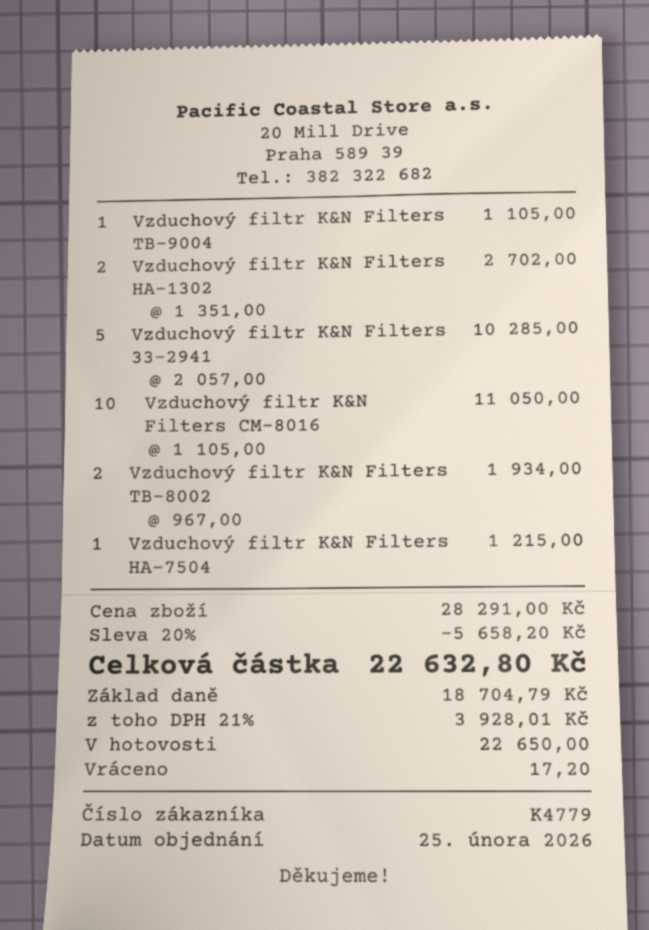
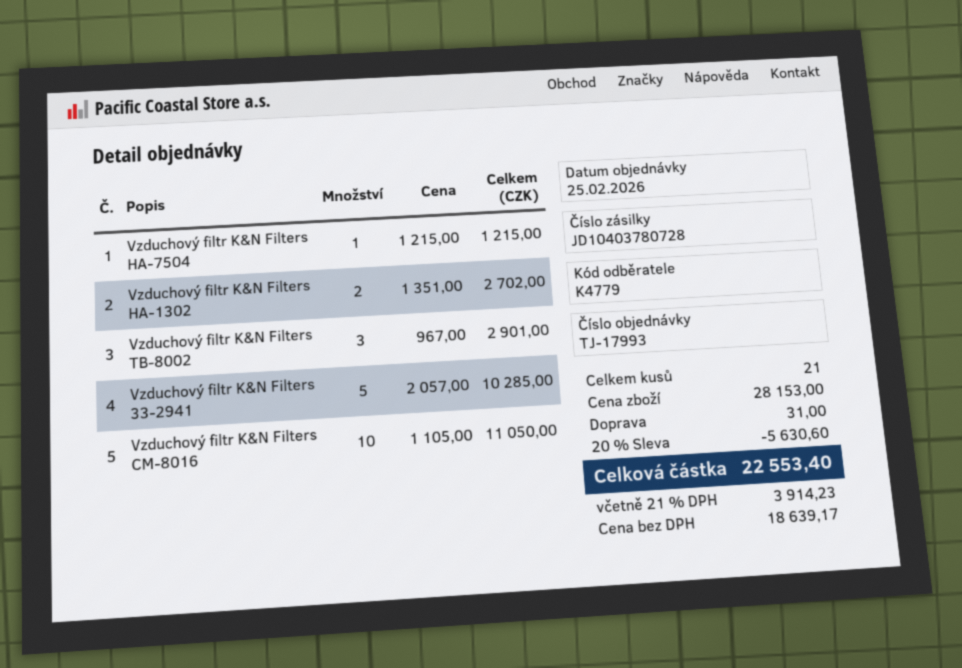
Vzduchový filtr K&N Filters TB-9004: 1 x 1105.00 = 1105.00 -> none
Vzduchový filtr K&N Filters TB-8002: 2 x 967.00 = 1934.00 -> 3 x 967.00 = 2901.00
subtotal: 28291.00 -> 28153.00
discount: 20% = 5658.20 -> 20% = 5630.60
shipping: none -> 31.00
net: 18704.79 -> 18639.17
tax: 21% = 3928.01 -> 21% = 3914.23
total: 22632.80 -> 22553.40

